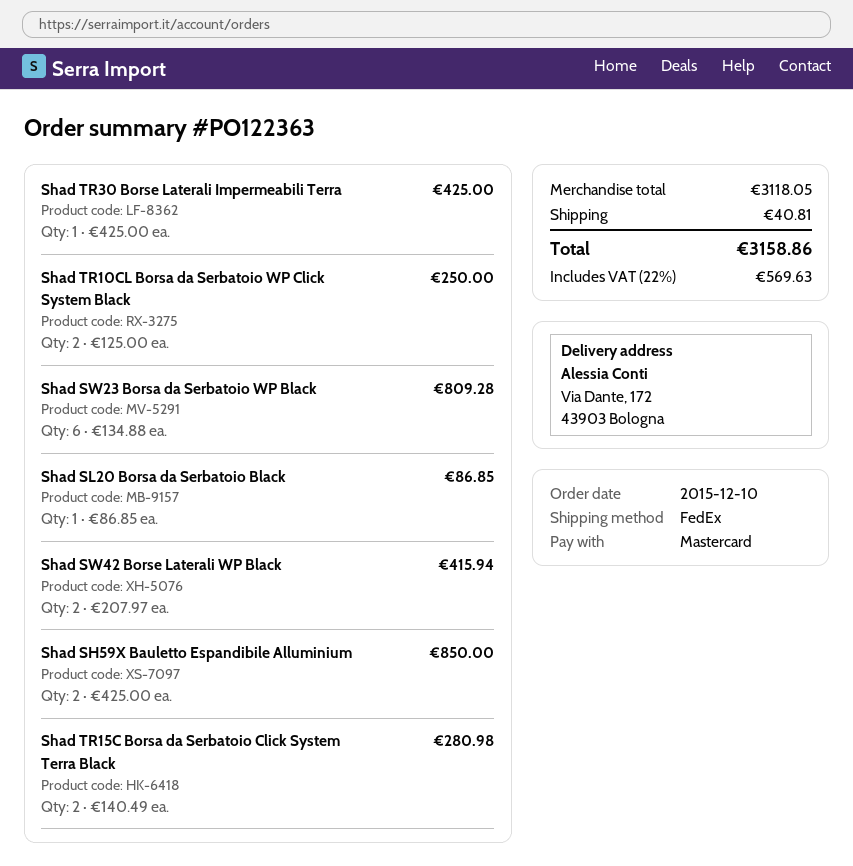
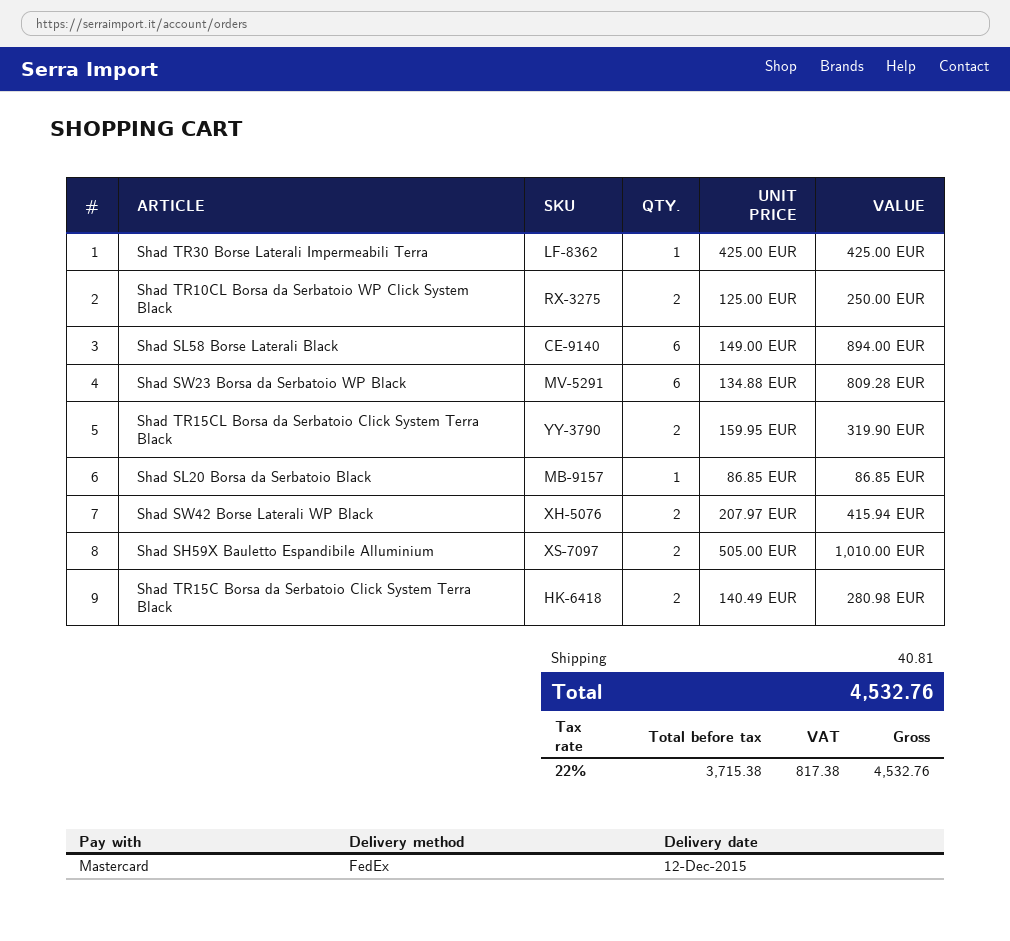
Shad SH59X Bauletto Espandibile Alluminium: 2 x 425.00 = 850.00 -> 2 x 505.00 = 1010.00
Shad SL58 Borse Laterali Black: none -> 6 x 149.00 = 894.00
Shad TR15CL Borsa da Serbatoio Click System Terra Black: none -> 2 x 159.95 = 319.90
tax: 22% = 569.63 -> 22% = 817.38
total: 3158.86 -> 4532.76

